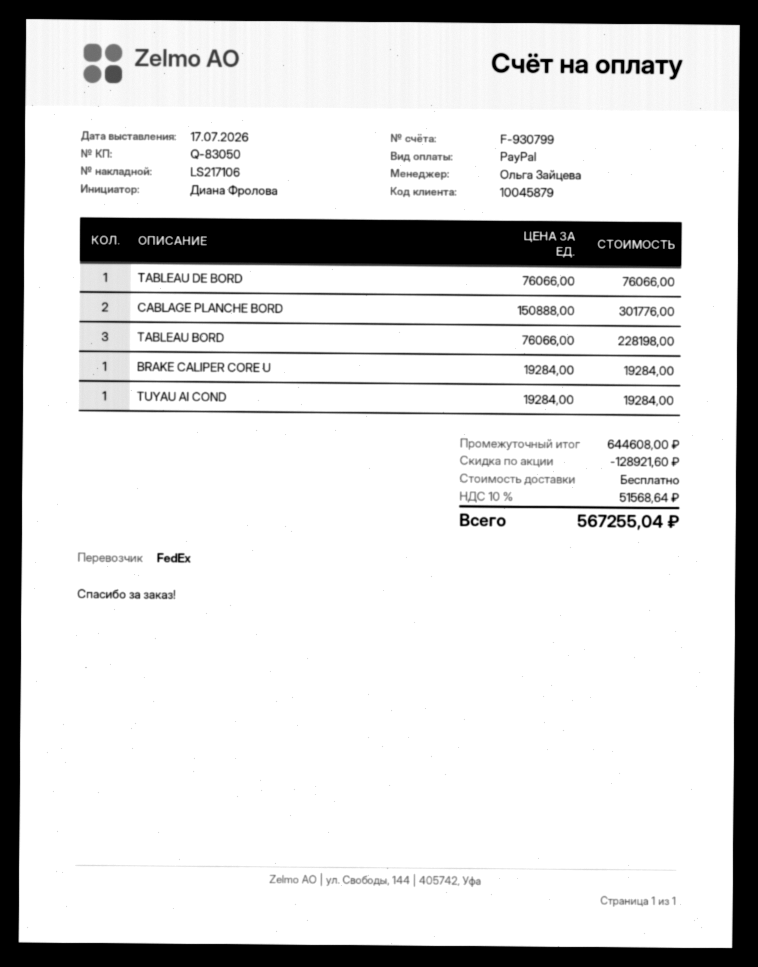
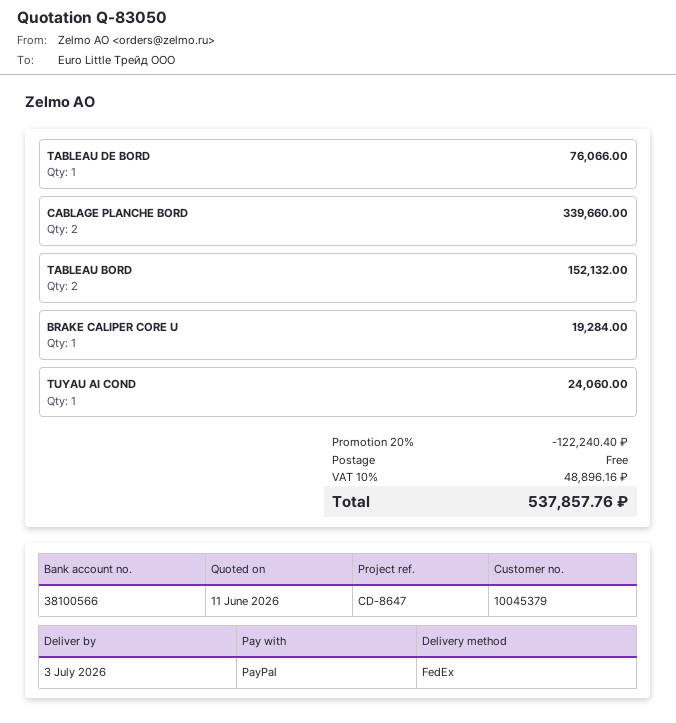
customer number: 10045879 -> 10045379
CABLAGE PLANCHE BORD: 2 for 301776.00 -> 2 for 339660.00
TABLEAU BORD: 3 for 228198.00 -> 2 for 152132.00
TUYAU AI COND: 1 for 19284.00 -> 1 for 24060.00
discount: 128921.60 -> 122240.40
tax: 10% = 51568.64 -> 10% = 48896.16
total: 567255.04 -> 537857.76

